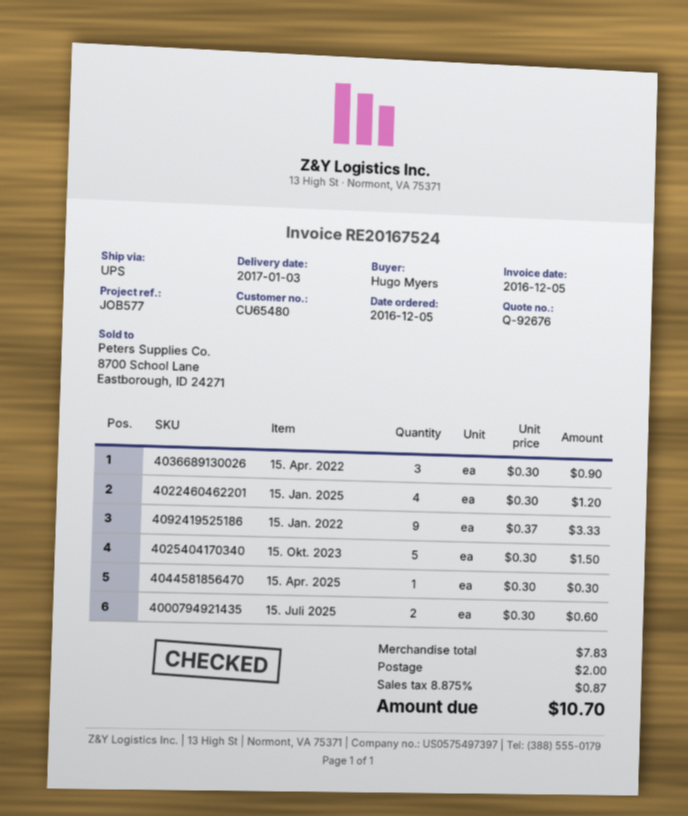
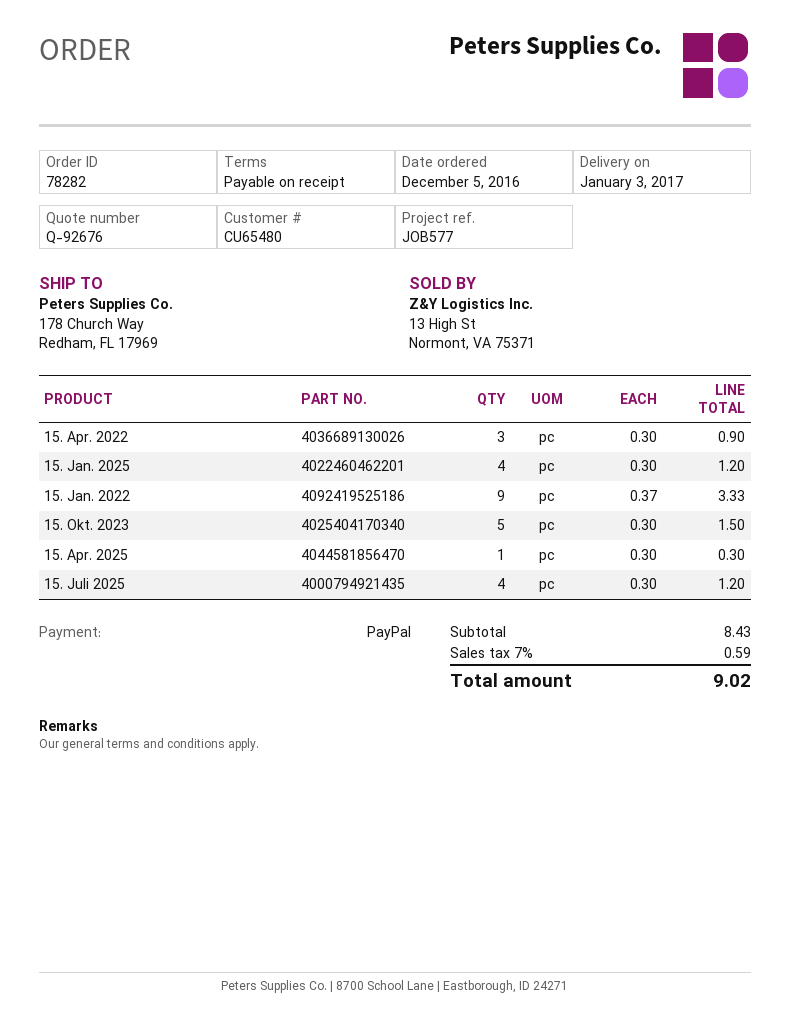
15. Juli 2025: 2 x 0.30 = 0.60 -> 4 x 0.30 = 1.20
subtotal: 7.83 -> 8.43
shipping: 2.00 -> none
tax: 8.875% = 0.87 -> 7% = 0.59
total: 10.70 -> 9.02

